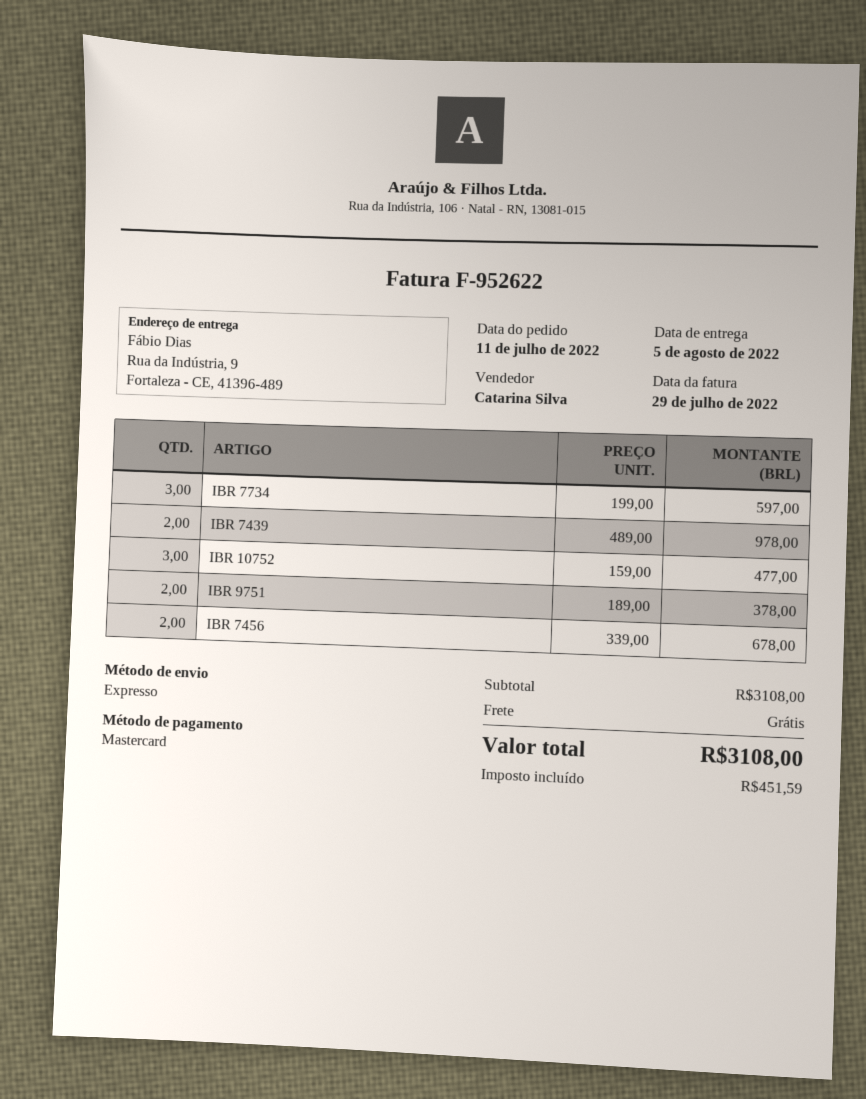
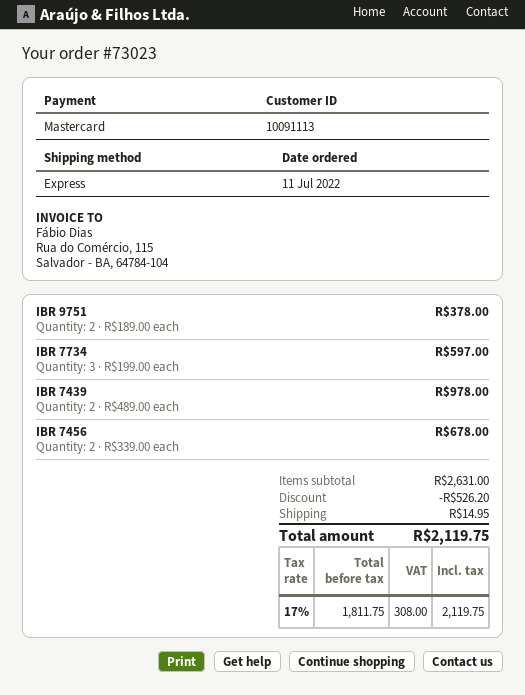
IBR 10752: 3 x 159.00 = 477.00 -> none
subtotal: 3108.00 -> 2631.00
discount: none -> 526.20
shipping: 0.00 -> 14.95
tax: 451.59 -> 308.00
total: 3108.00 -> 2119.75

